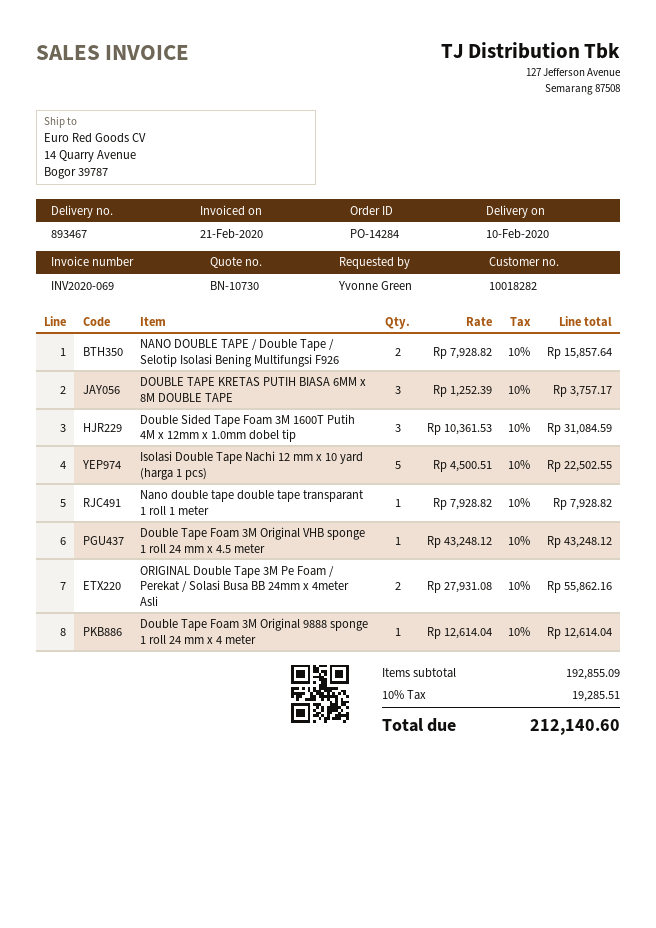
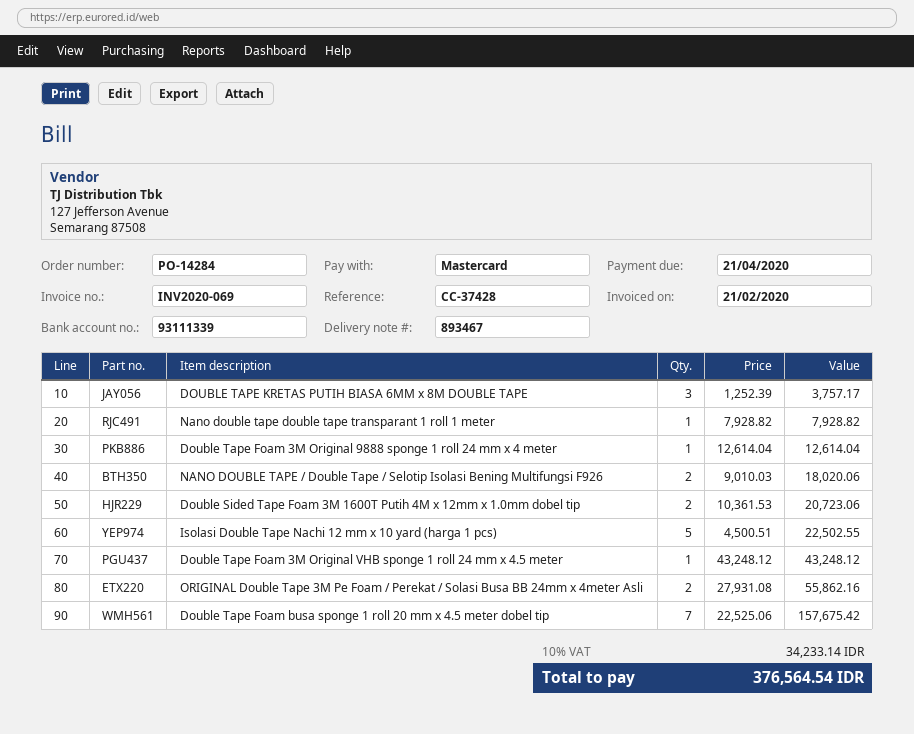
NANO DOUBLE TAPE / Double Tape / Selotip Isolasi Bening Multifungsi F926: 2 x 7928.82 = 15857.64 -> 2 x 9010.03 = 18020.06
Double Sided Tape Foam 3M 1600T Putih 4M x 12mm x 1.0mm dobel tip: 3 x 10361.53 = 31084.59 -> 2 x 10361.53 = 20723.06
Double Tape Foam busa sponge 1 roll 20 mm x 4.5 meter dobel tip: none -> 7 x 22525.06 = 157675.42
tax: 10% = 19285.51 -> 10% = 34233.14
total: 212140.60 -> 376564.54

